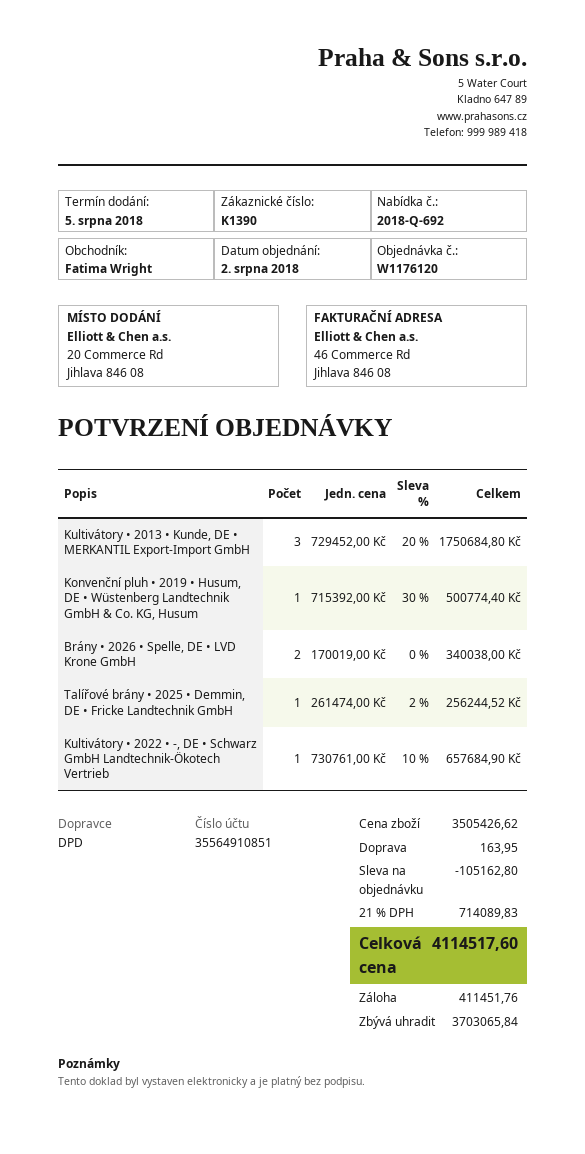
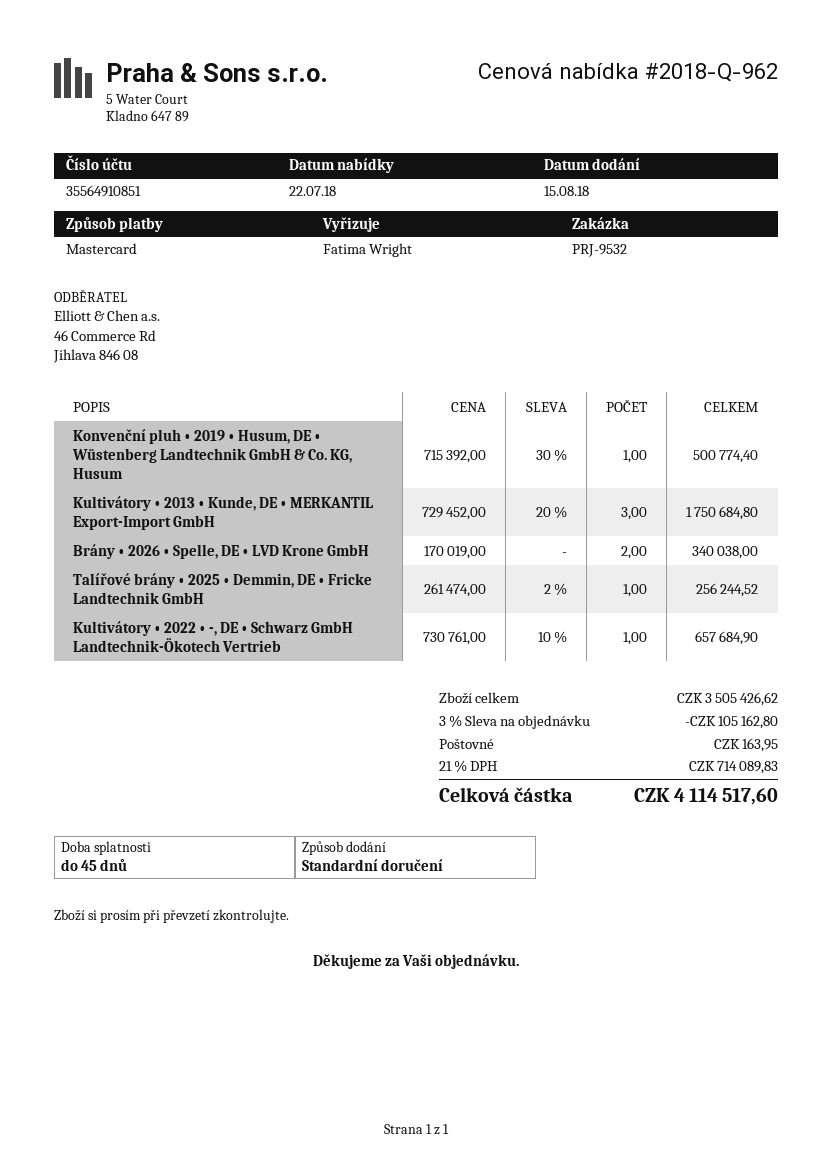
quote number: 2018-Q-692 -> 2018-Q-962
delivery date: 2018-08-05 -> 2018-08-15
shipping method: DPD -> standard

